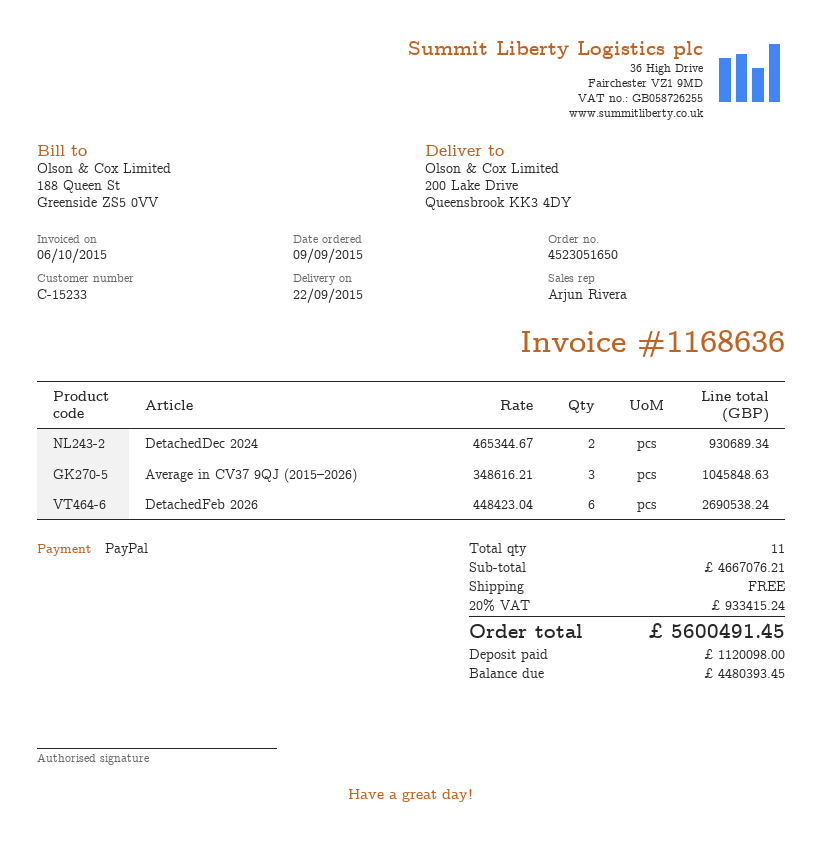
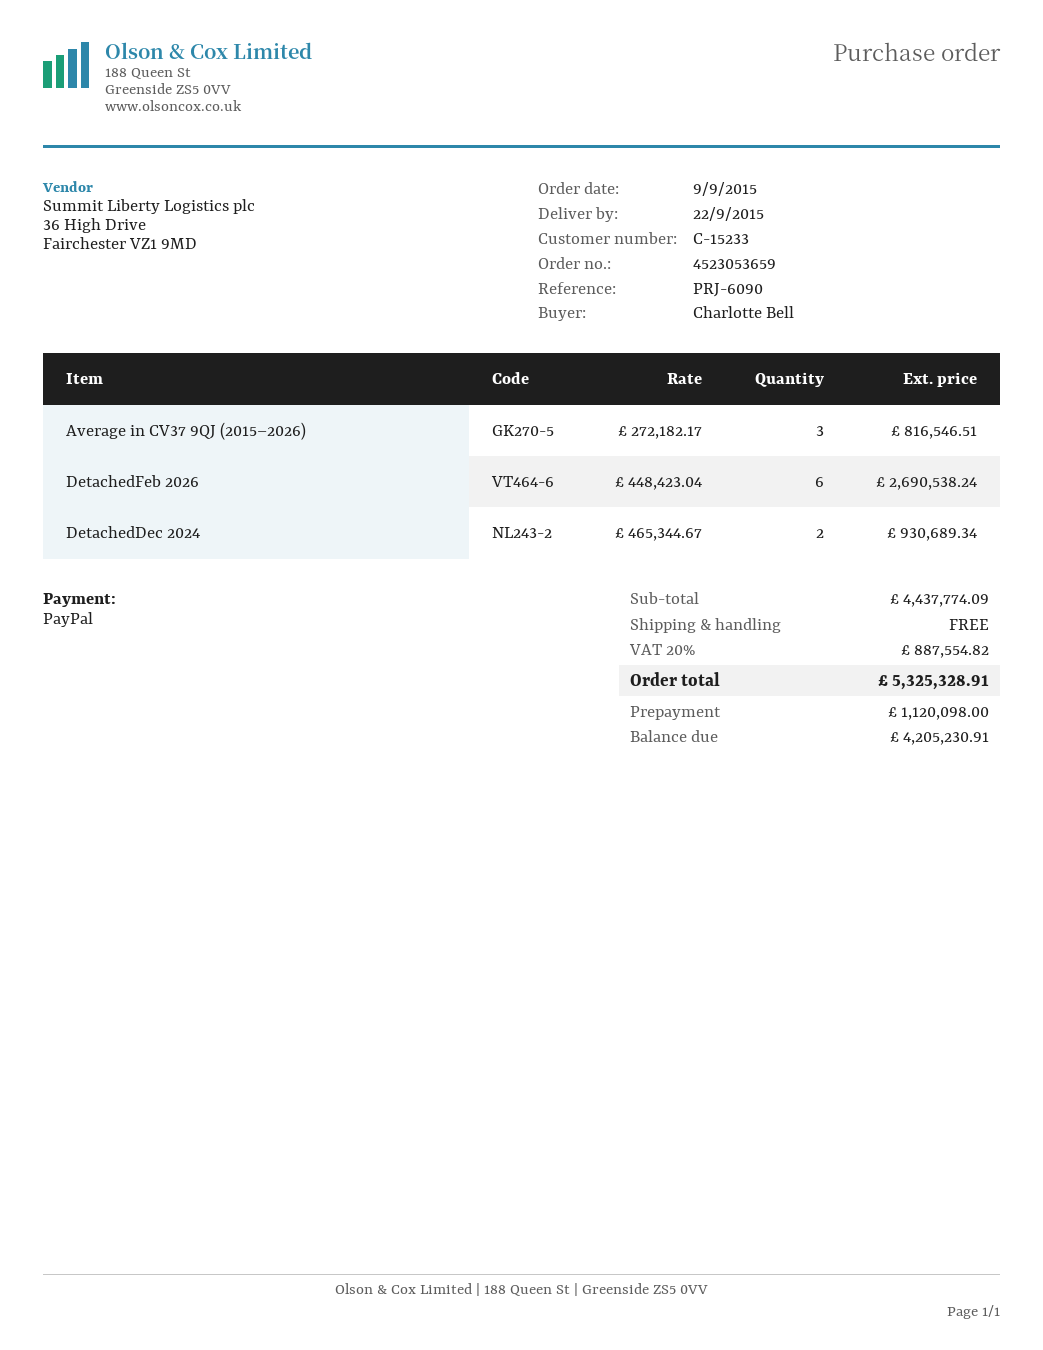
order number: 4523051650 -> 4523053659
Average in CV37 9QJ (2015–2026): 3 x 348616.21 = 1045848.63 -> 3 x 272182.17 = 816546.51
subtotal: 4667076.21 -> 4437774.09
tax: 20% = 933415.24 -> 20% = 887554.82
total: 5600491.45 -> 5325328.91
balance: 4480393.45 -> 4205230.91

